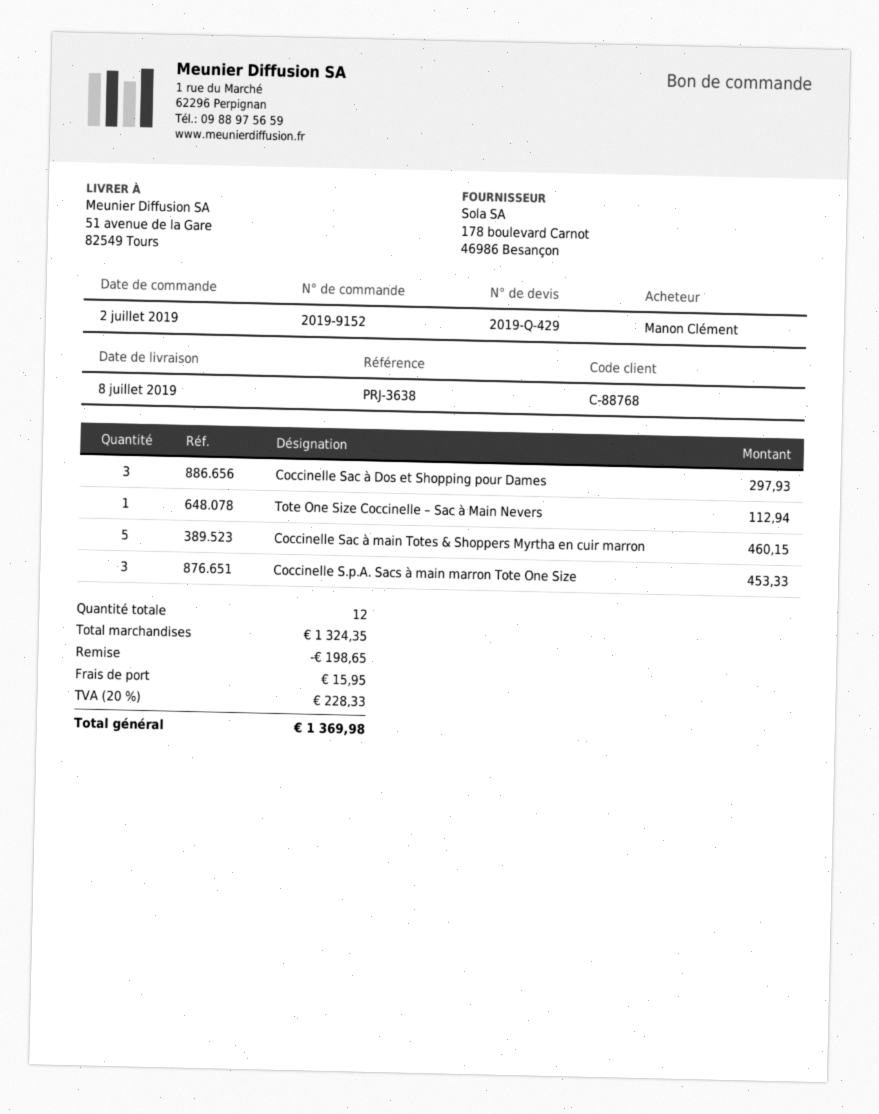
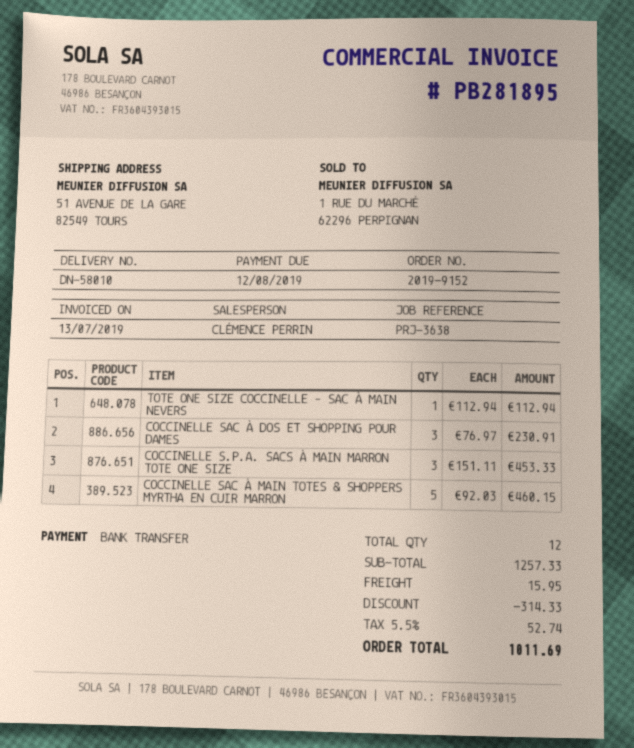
Coccinelle Sac à Dos et Shopping pour Dames: 3 for 297.93 -> 3 for 230.91
subtotal: 1324.35 -> 1257.33
discount: 198.65 -> 314.33
tax: 20% = 228.33 -> 5.5% = 52.74
total: 1369.98 -> 1011.69

